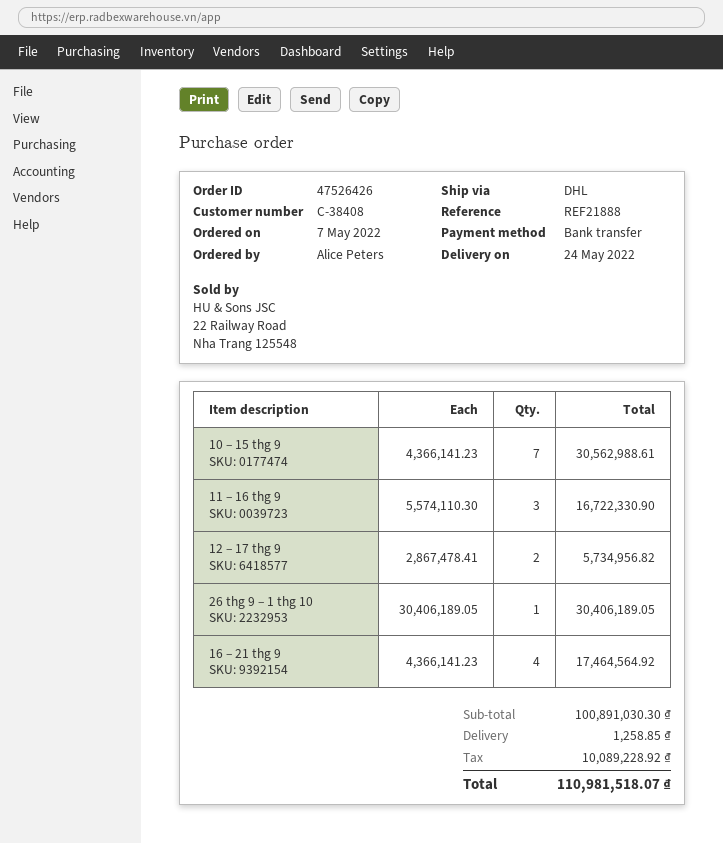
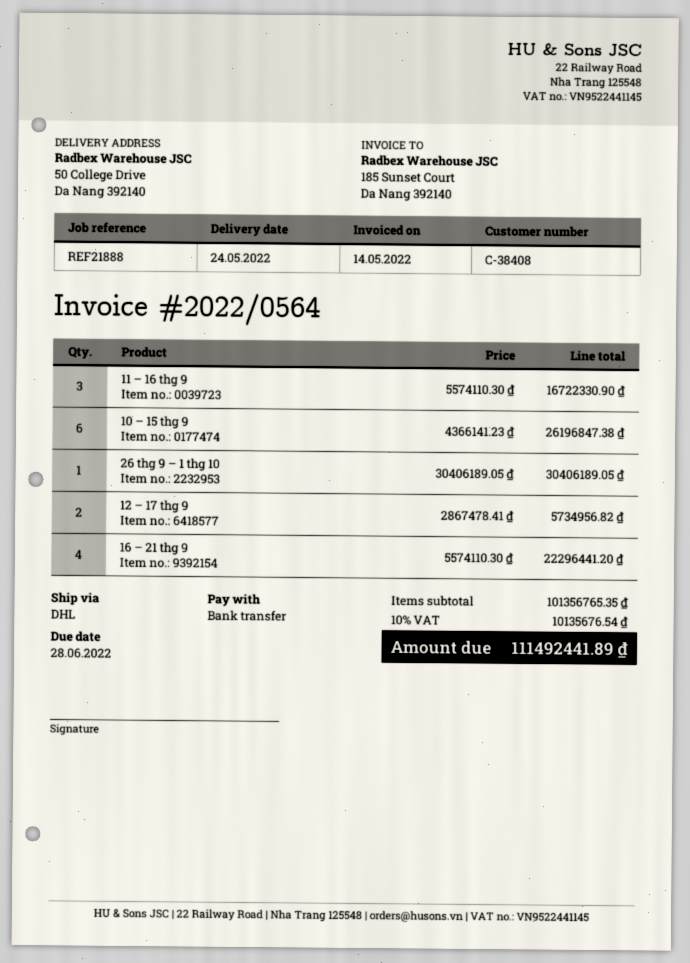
10 – 15 thg 9: 7 x 4366141.23 = 30562988.61 -> 6 x 4366141.23 = 26196847.38
16 – 21 thg 9: 4 x 4366141.23 = 17464564.92 -> 4 x 5574110.30 = 22296441.20
subtotal: 100891030.30 -> 101356765.35
shipping: 1258.85 -> none
tax: 10089228.92 -> 10135676.54
total: 110981518.07 -> 111492441.89

